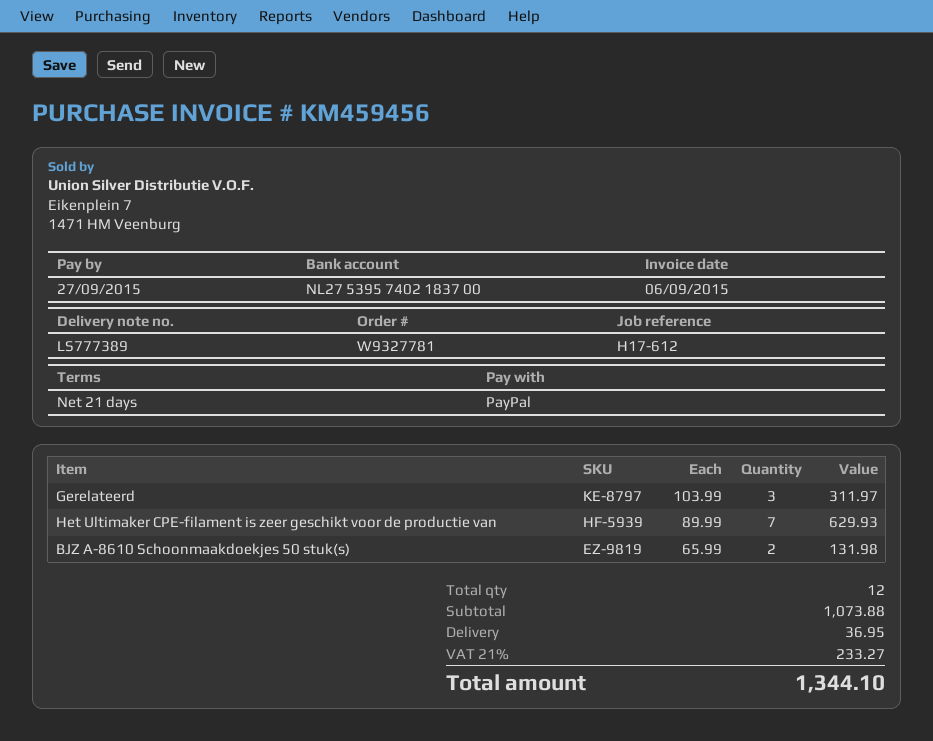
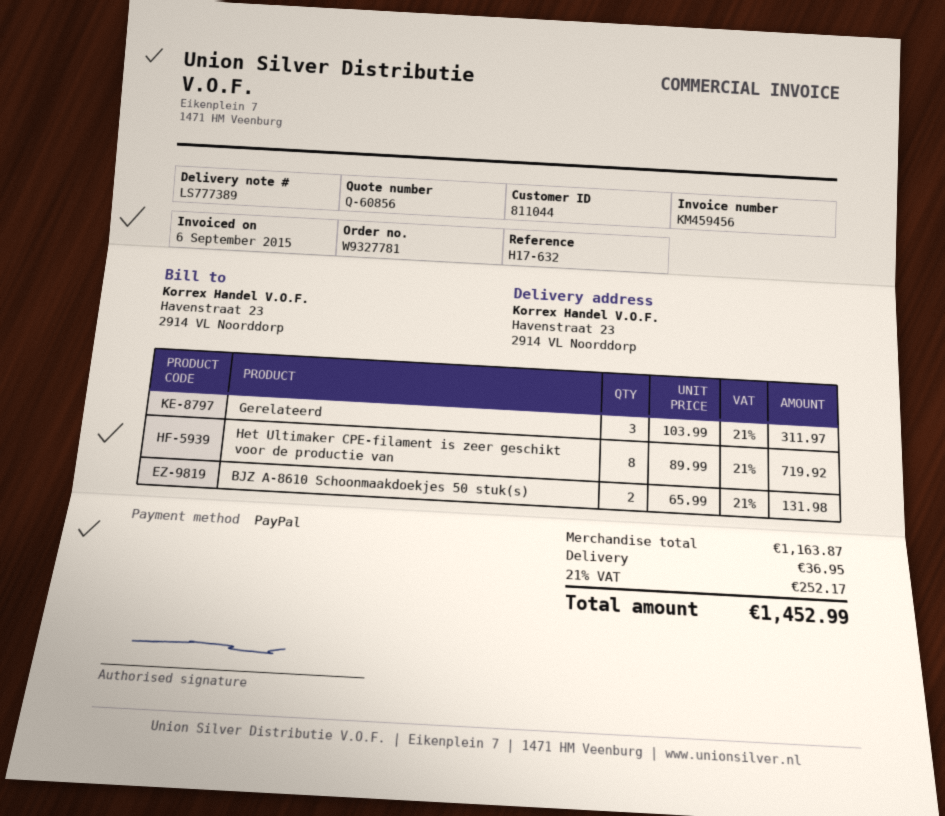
reference: H17-612 -> H17-632
Het Ultimaker CPE-filament is zeer geschikt voor de productie van: 7 x 89.99 = 629.93 -> 8 x 89.99 = 719.92
subtotal: 1073.88 -> 1163.87
tax: 21% = 233.27 -> 21% = 252.17
total: 1344.10 -> 1452.99

